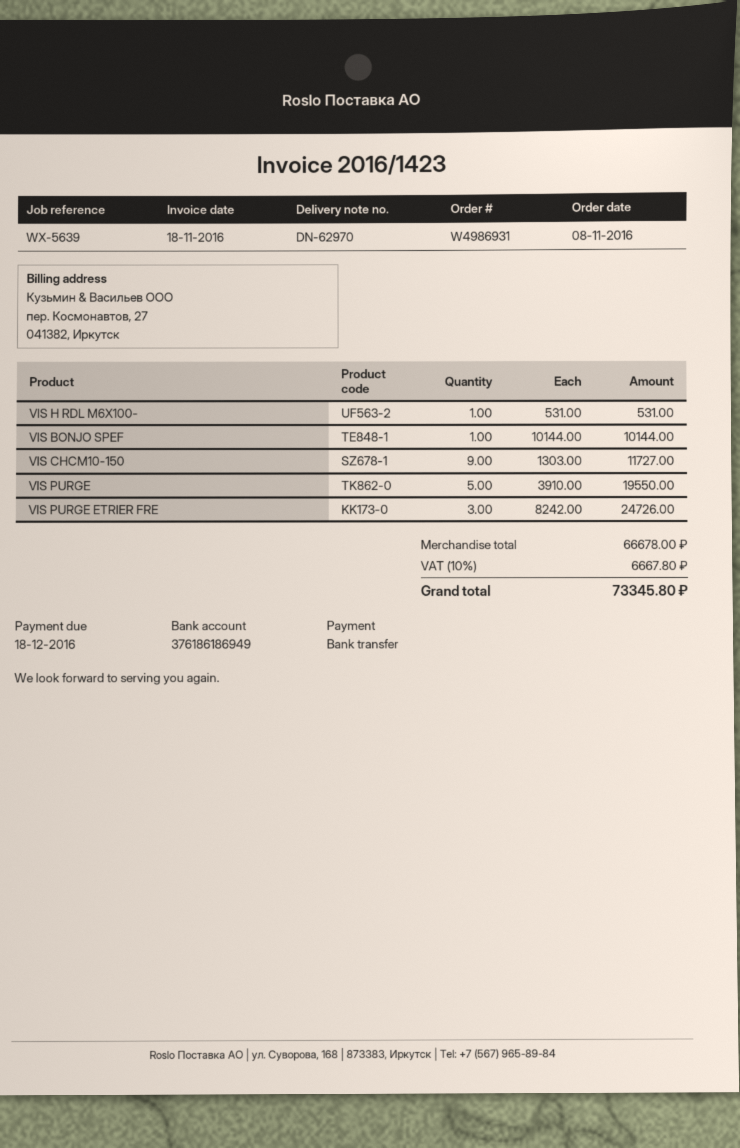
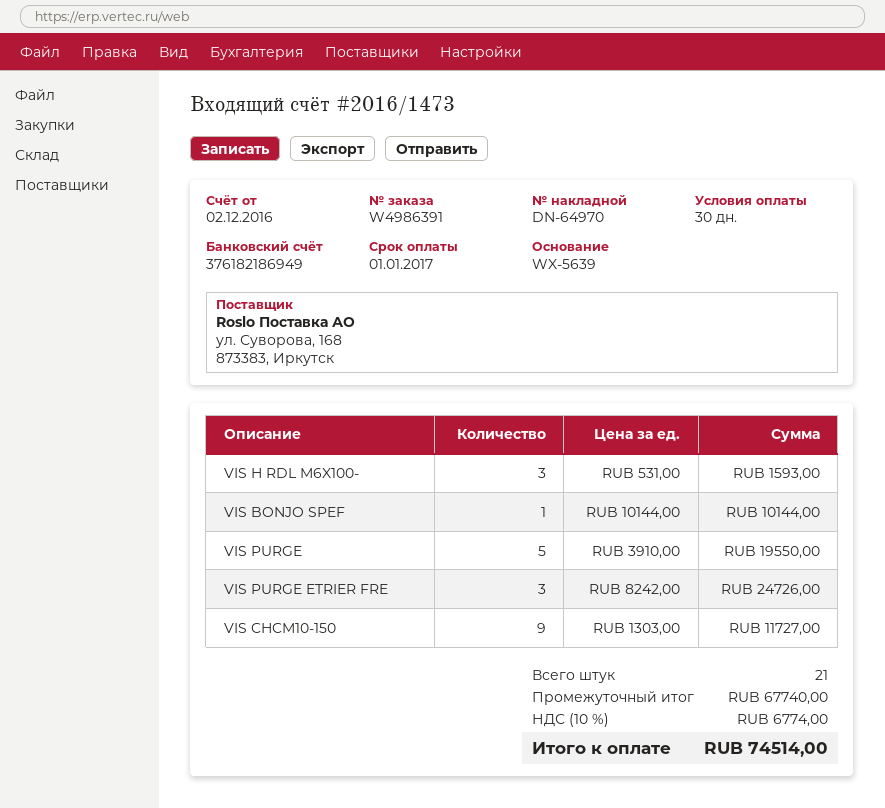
order number: W4986931 -> W4986391
delivery note number: DN-62970 -> DN-64970
invoice number: 2016/1423 -> 2016/1473
invoice date: 2016-11-18 -> 2016-12-02
due date: 2016-12-18 -> 2017-01-01
bank account: 376186186949 -> 376182186949
VIS H RDL M6X100-: 1 x 531.00 = 531.00 -> 3 x 531.00 = 1593.00
subtotal: 66678.00 -> 67740.00
tax: 10% = 6667.80 -> 10% = 6774.00
total: 73345.80 -> 74514.00

